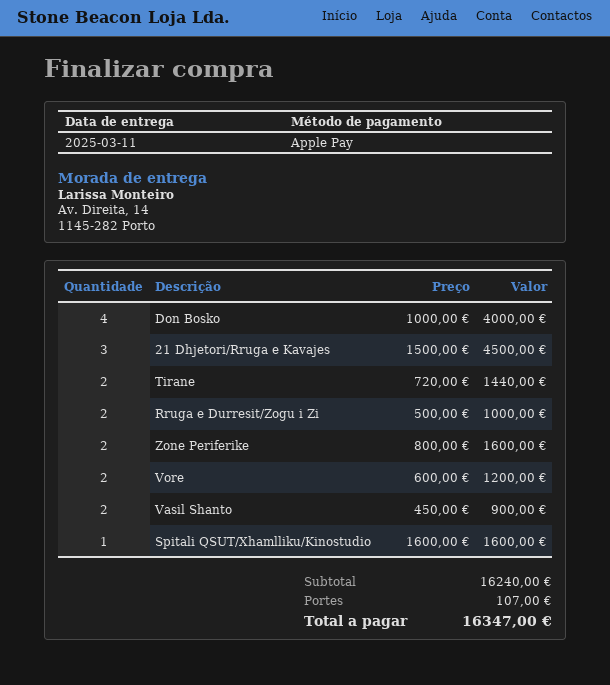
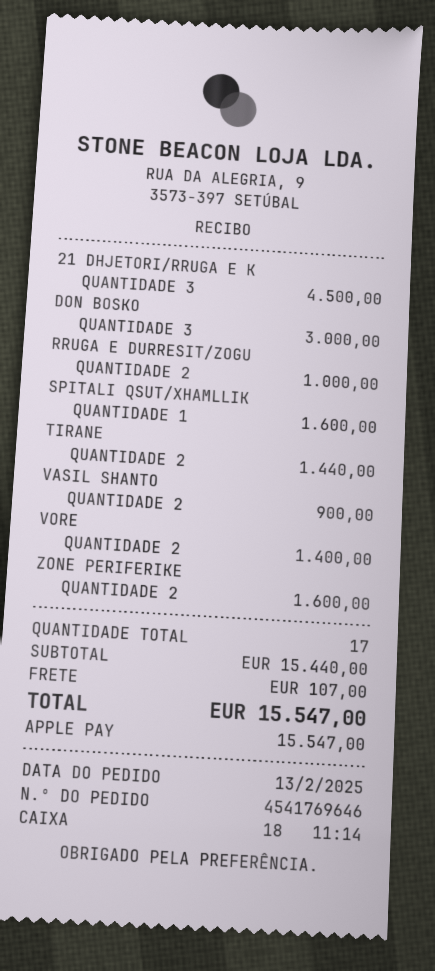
Don Bosko: 4 for 4000.00 -> 3 for 3000.00
Vore: 2 for 1200.00 -> 2 for 1400.00
subtotal: 16240.00 -> 15440.00
total: 16347.00 -> 15547.00

